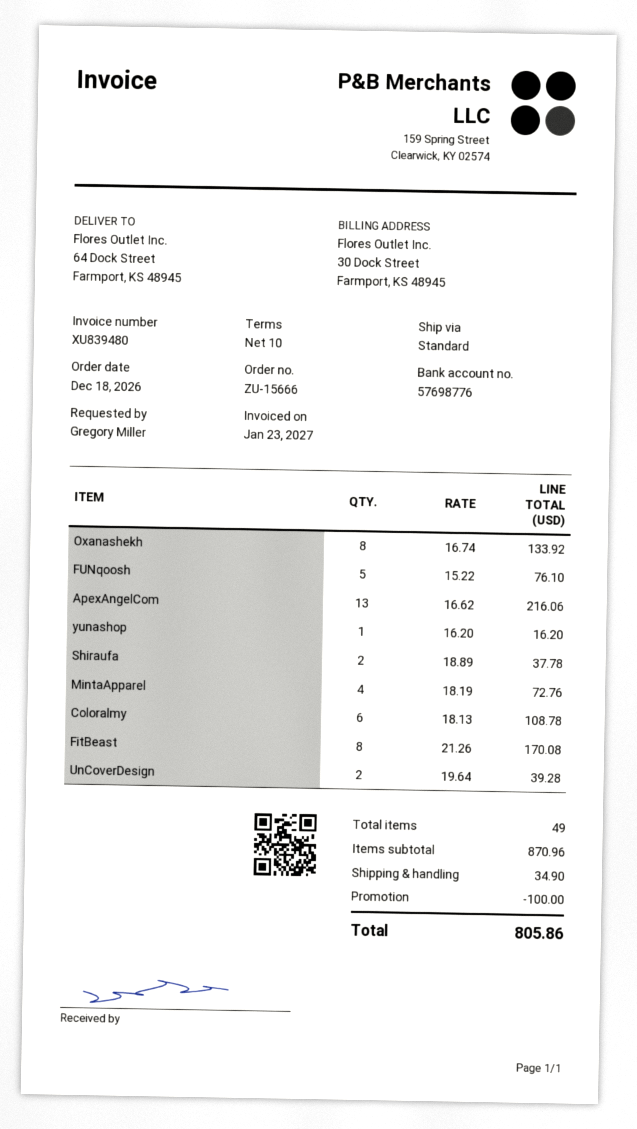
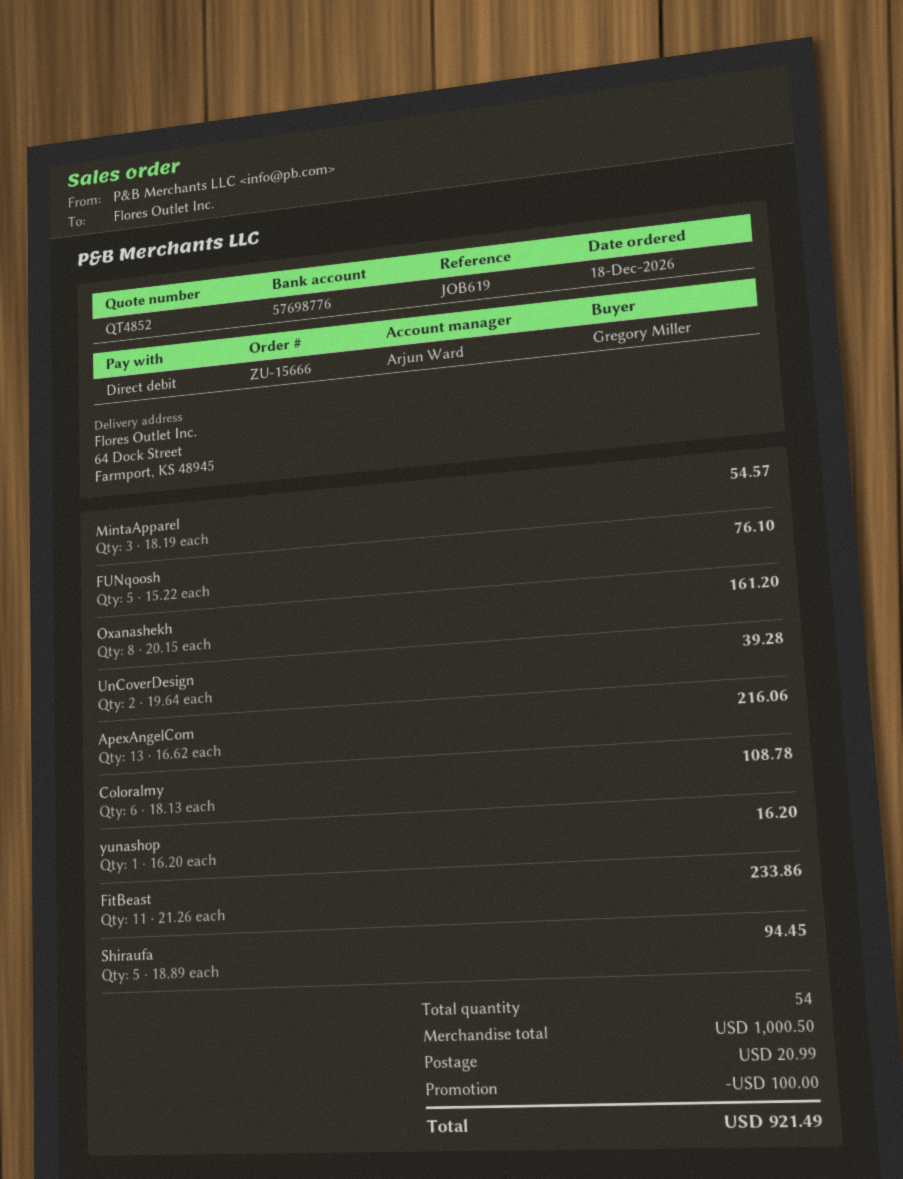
Oxanashekh: 8 x 16.74 = 133.92 -> 8 x 20.15 = 161.20
Shiraufa: 2 x 18.89 = 37.78 -> 5 x 18.89 = 94.45
MintaApparel: 4 x 18.19 = 72.76 -> 3 x 18.19 = 54.57
FitBeast: 8 x 21.26 = 170.08 -> 11 x 21.26 = 233.86
total quantity: 49 -> 54
subtotal: 870.96 -> 1000.50
shipping: 34.90 -> 20.99
total: 805.86 -> 921.49

